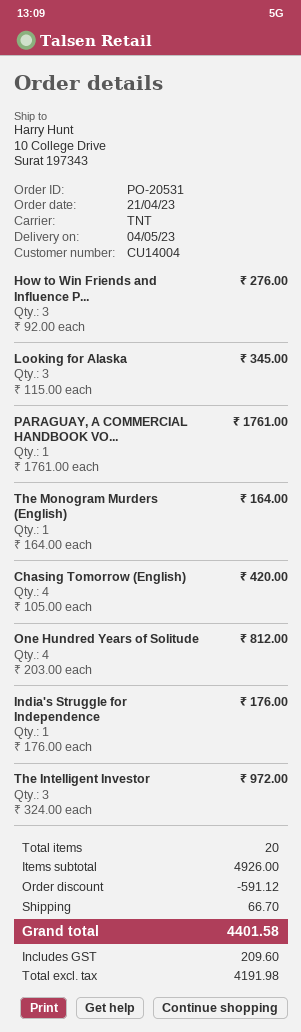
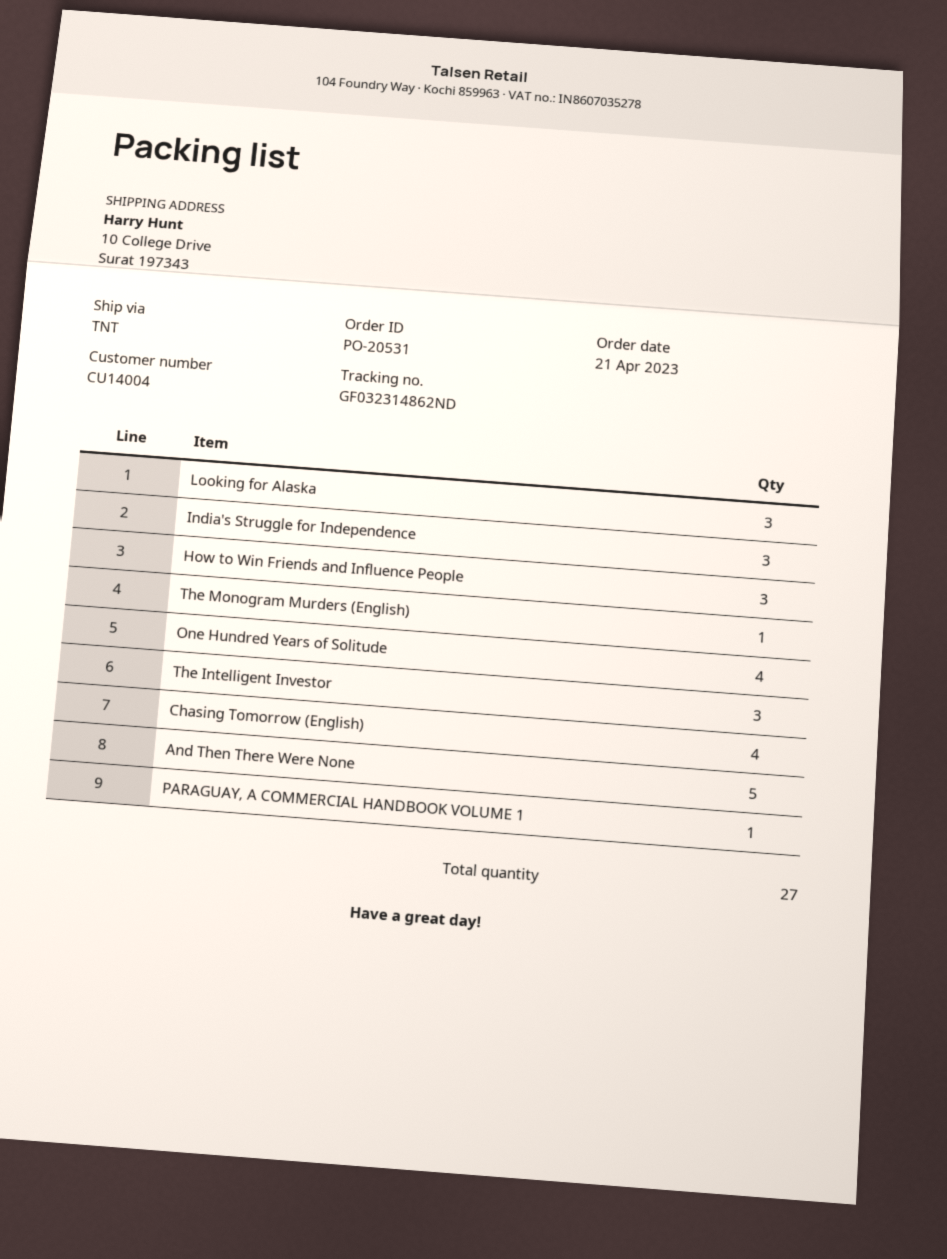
India's Struggle for Independence: 1 -> 3
And Then There Were None: none -> 5
total quantity: 20 -> 27

